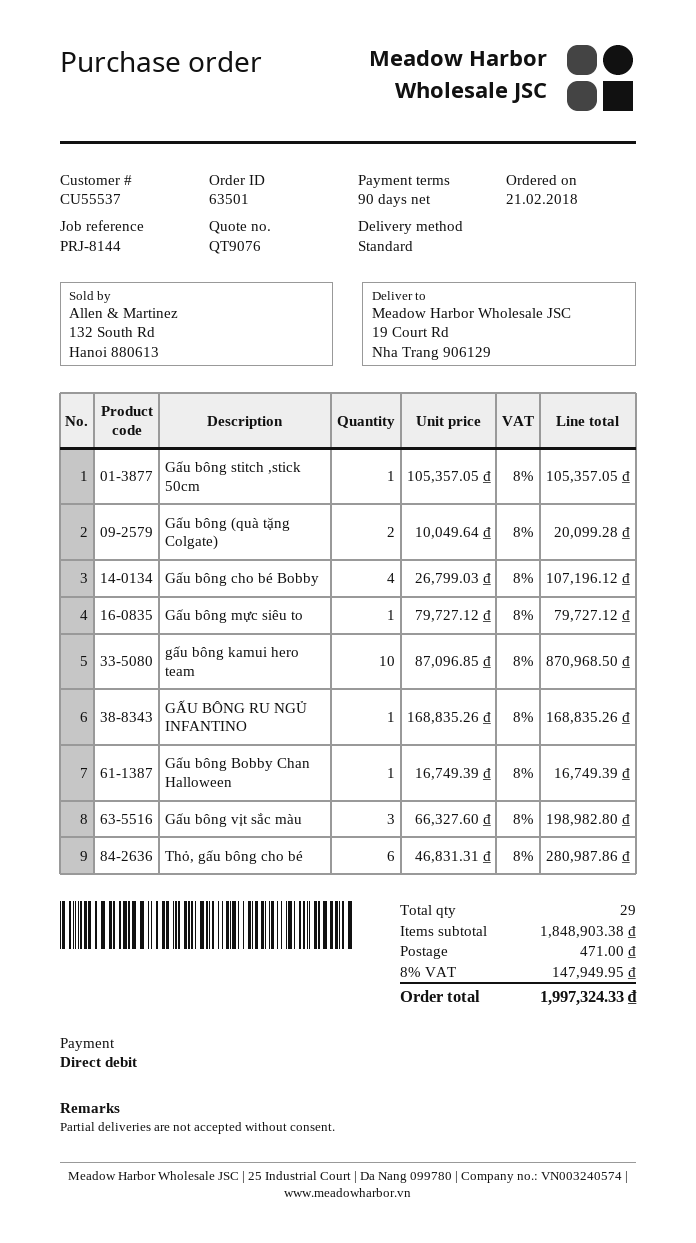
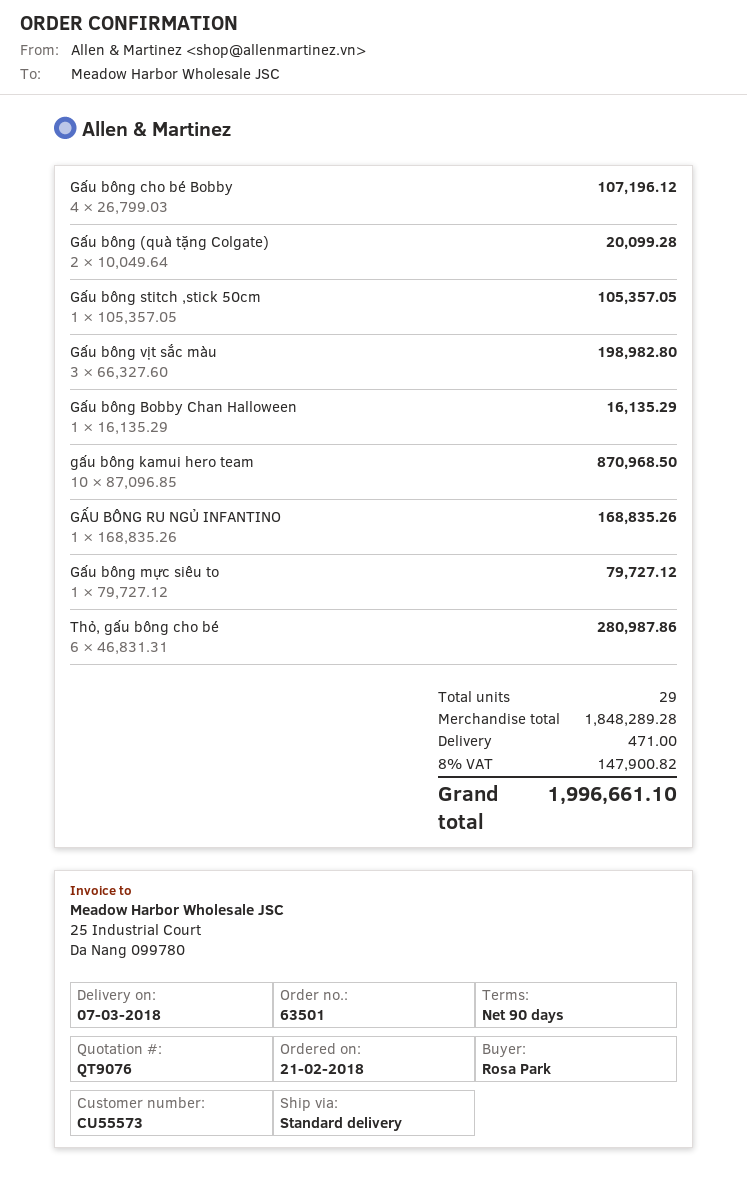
customer number: CU55537 -> CU55573
Gấu bông Bobby Chan Halloween: 1 x 16749.39 = 16749.39 -> 1 x 16135.29 = 16135.29
subtotal: 1848903.38 -> 1848289.28
tax: 8% = 147949.95 -> 8% = 147900.82
total: 1997324.33 -> 1996661.10

